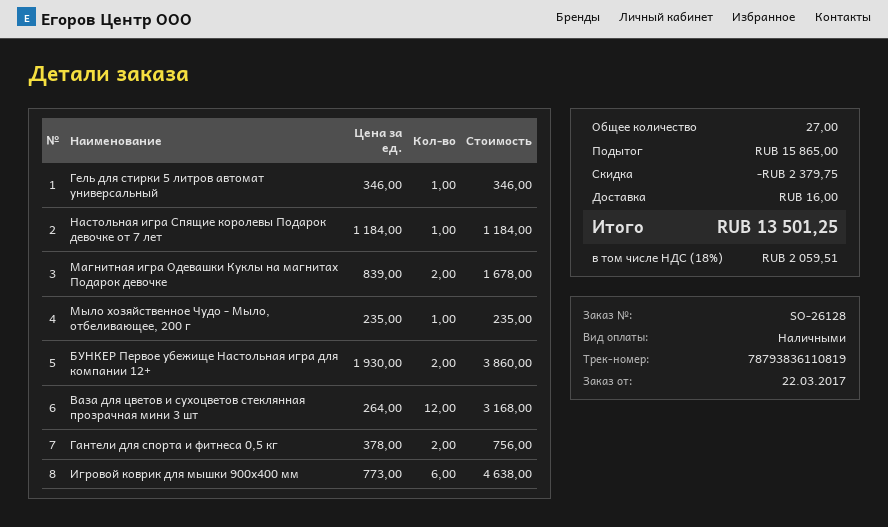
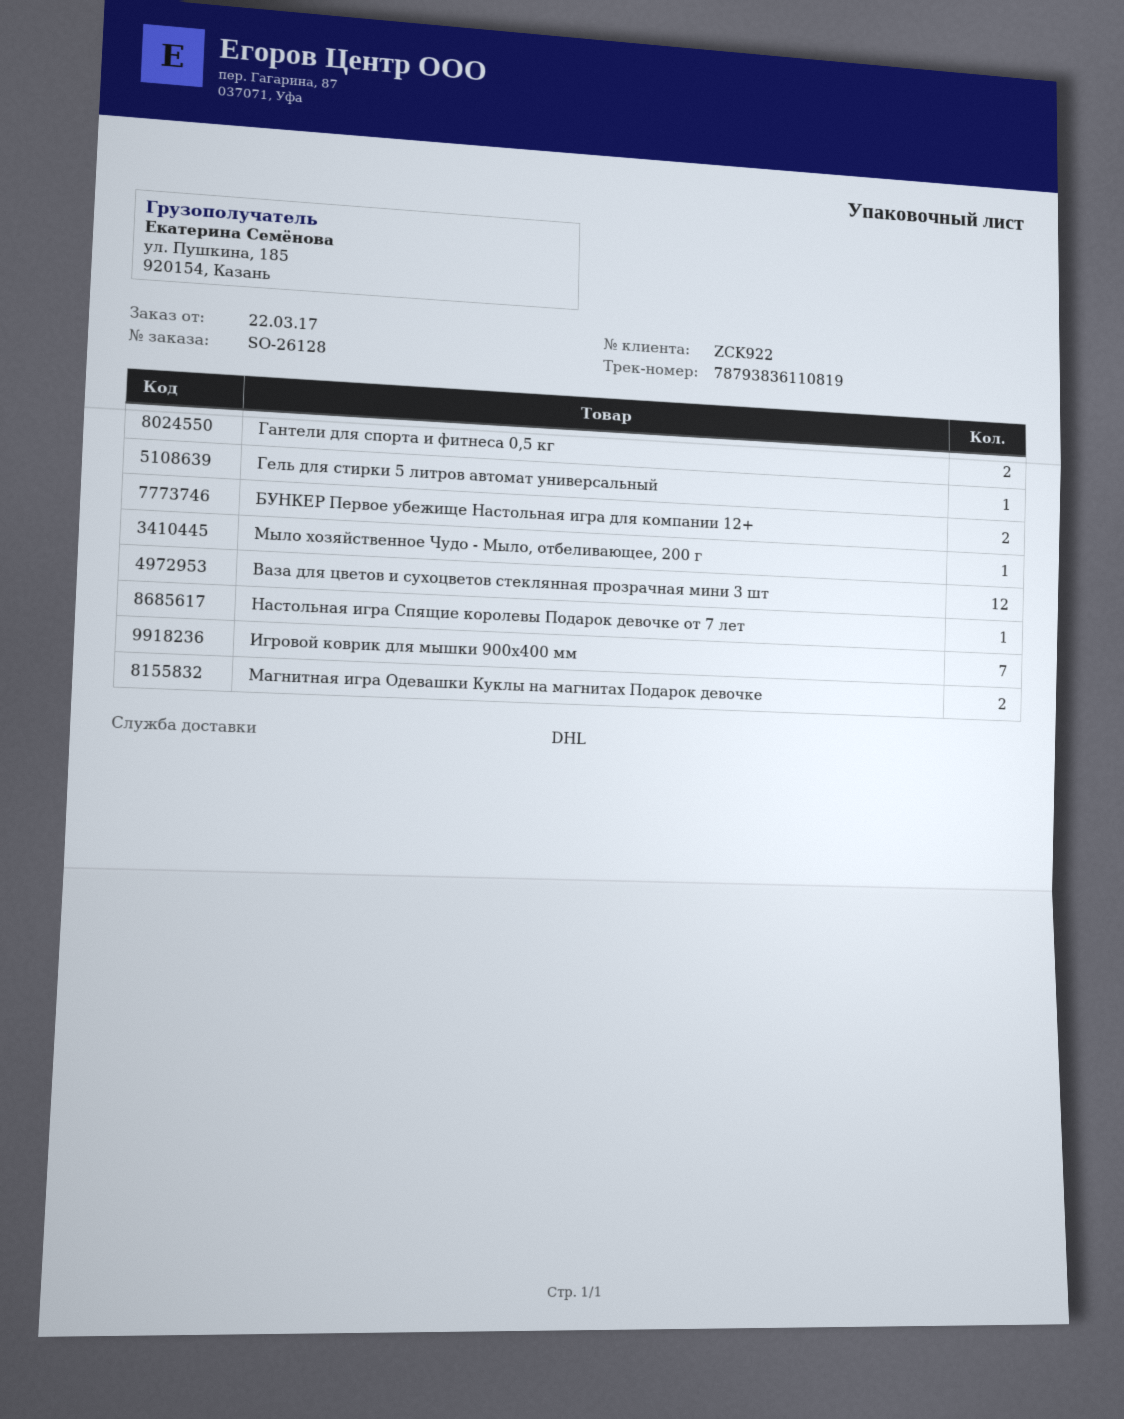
Игровой коврик для мышки 900х400 мм: 6 -> 7

